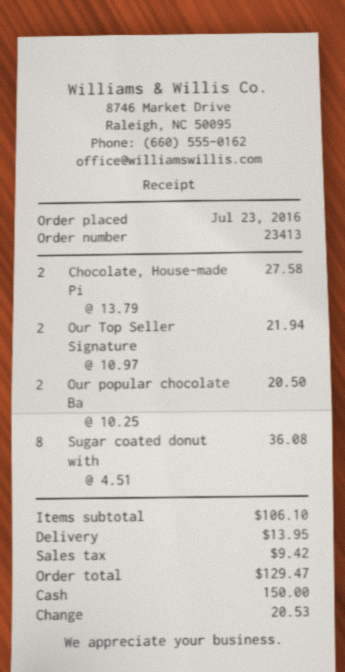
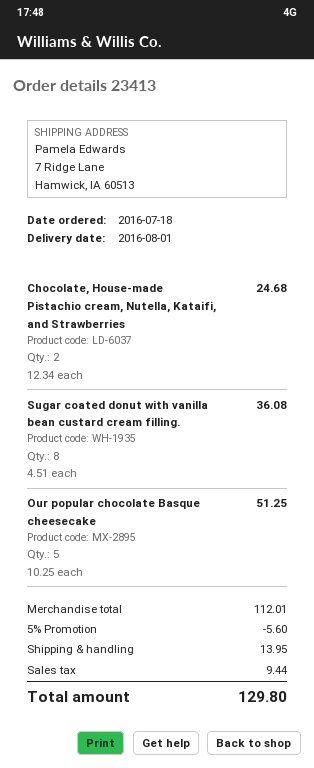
order date: 2016-07-23 -> 2016-07-18
Chocolate, House-made Pi: 2 x 13.79 = 27.58 -> 2 x 12.34 = 24.68
Our Top Seller Signature: 2 x 10.97 = 21.94 -> none
Our popular chocolate Ba: 2 x 10.25 = 20.50 -> 5 x 10.25 = 51.25
subtotal: 106.10 -> 112.01
discount: none -> 5% = 5.60
tax: 9.42 -> 9.44
total: 129.47 -> 129.80

